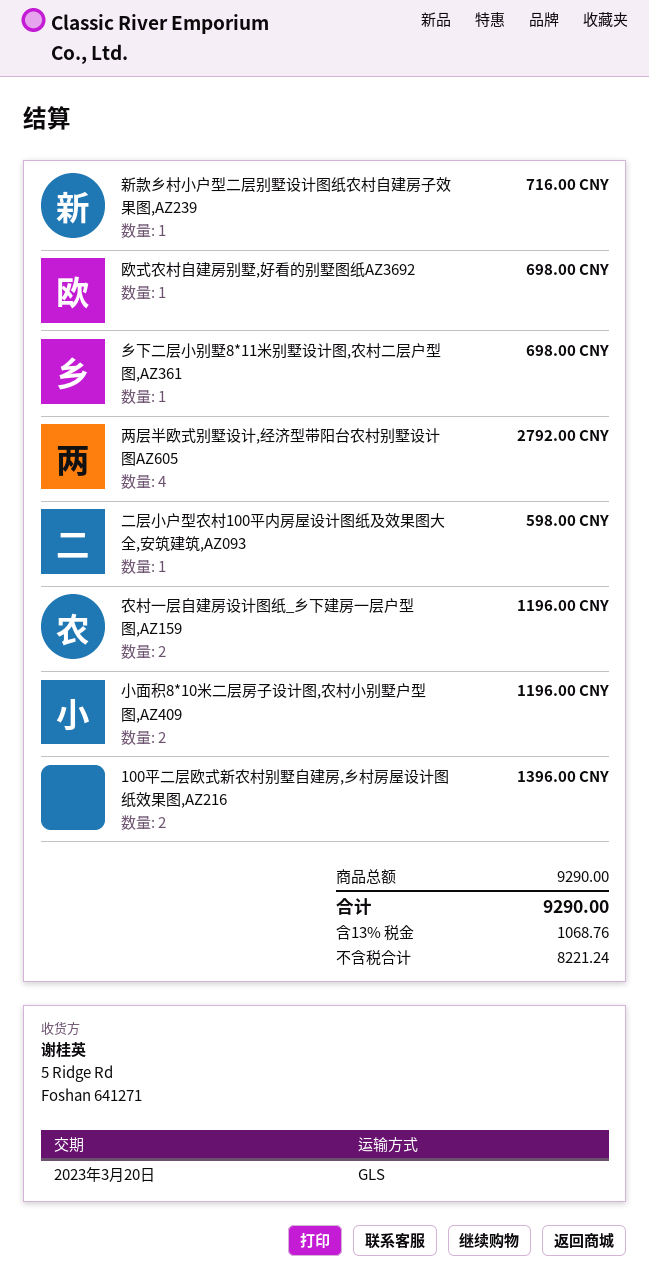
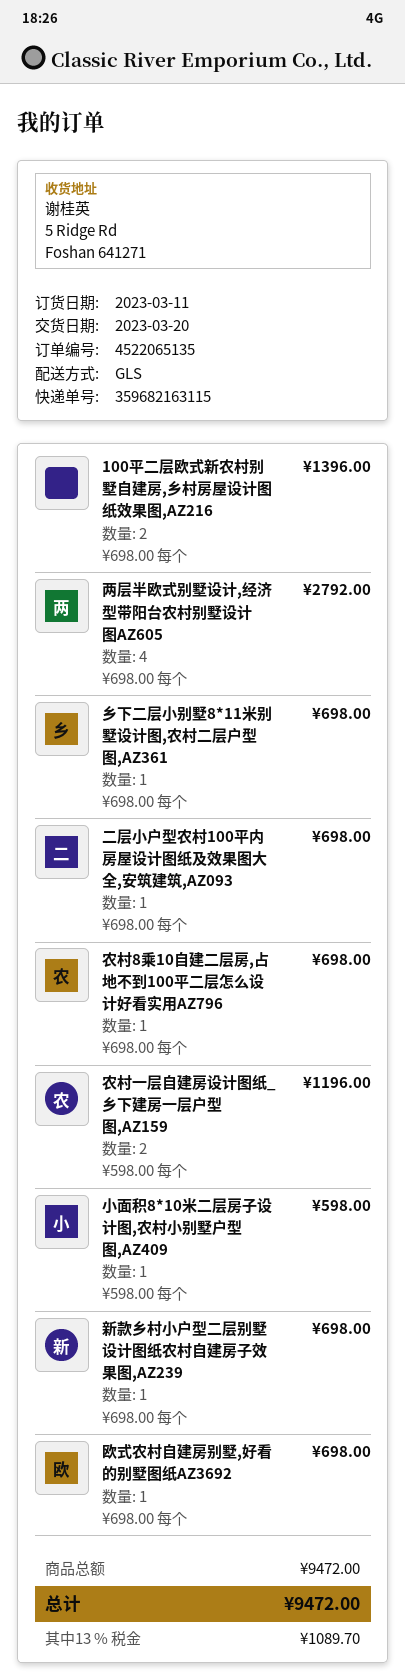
新款乡村小户型二层别墅设计图纸农村自建房子效果图,AZ239: 1 for 716.00 -> 1 for 698.00
二层小户型农村100平内房屋设计图纸及效果图大全,安筑建筑,AZ093: 1 for 598.00 -> 1 for 698.00
小面积8*10米二层房子设计图,农村小别墅户型图,AZ409: 2 for 1196.00 -> 1 for 598.00
农村8乘10自建二层房,占地不到100平二层怎么设计好看实用AZ796: none -> 1 for 698.00
subtotal: 9290.00 -> 9472.00
tax: 13% = 1068.76 -> 13% = 1089.70
total: 9290.00 -> 9472.00

